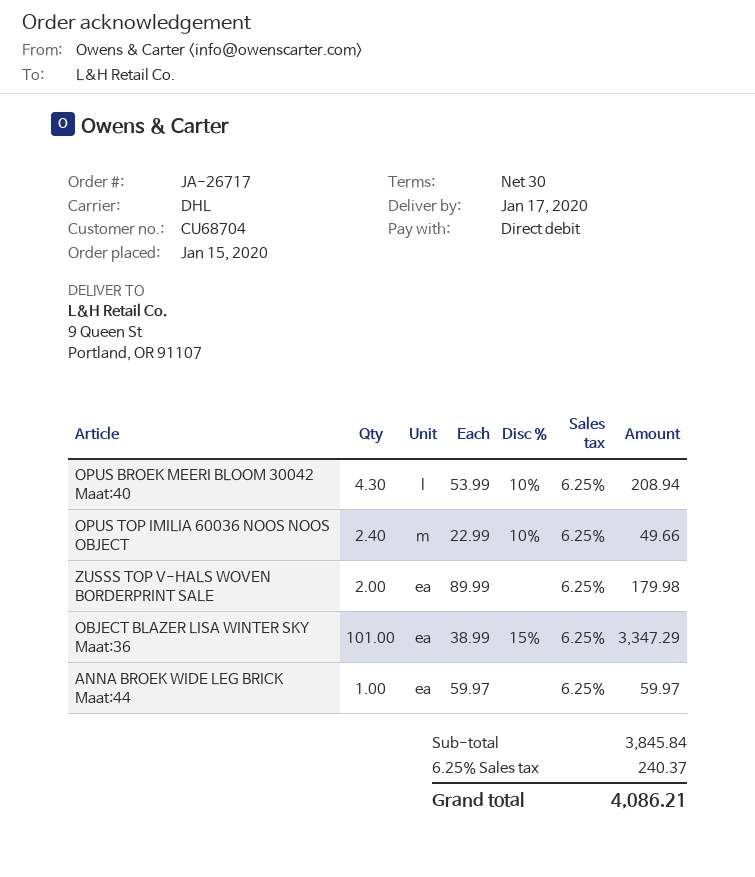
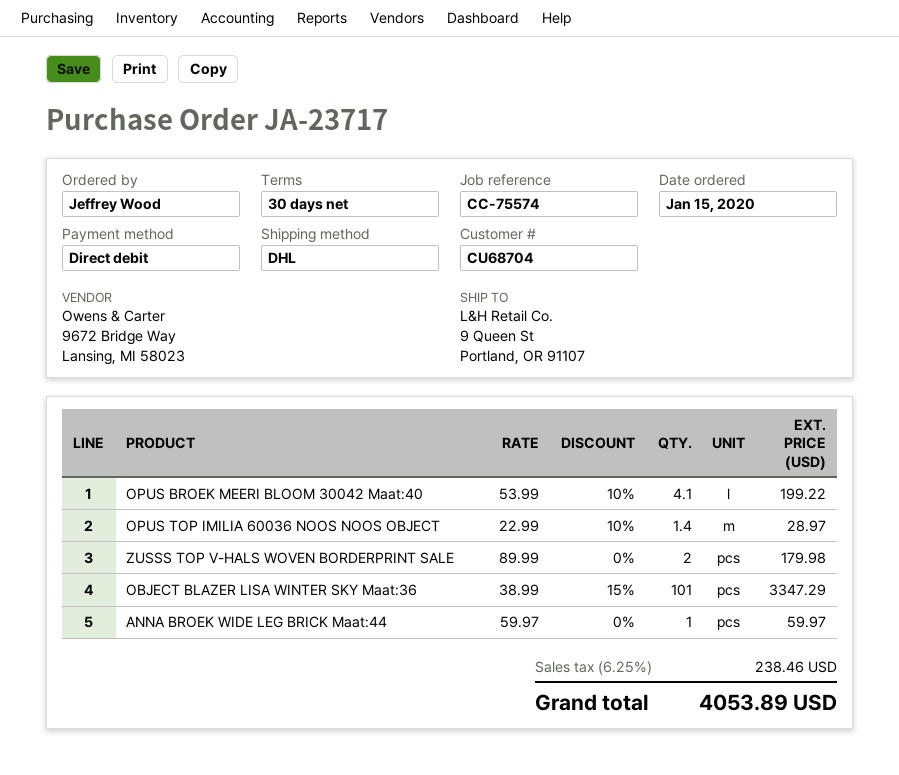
order number: JA-26717 -> JA-23717
OPUS BROEK MEERI BLOOM 30042 Maat:40: 4.3 x 53.99 - 10% = 208.94 -> 4.1 x 53.99 - 10% = 199.22
OPUS TOP IMILIA 60036 NOOS NOOS OBJECT: 2.4 x 22.99 - 10% = 49.66 -> 1.4 x 22.99 - 10% = 28.97
tax: 6.25% = 240.37 -> 6.25% = 238.46
total: 4086.21 -> 4053.89

